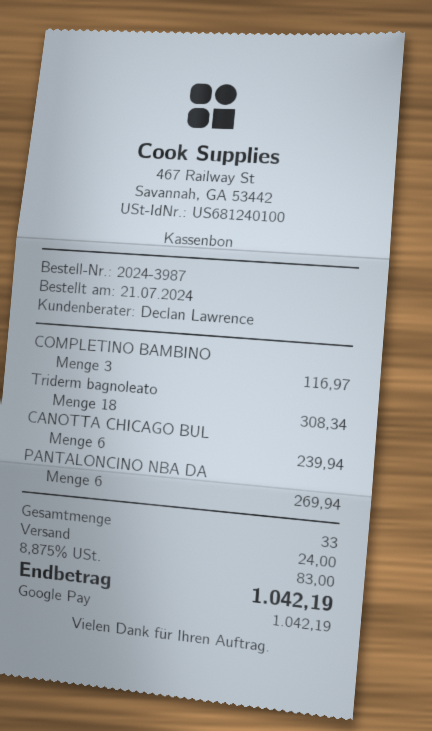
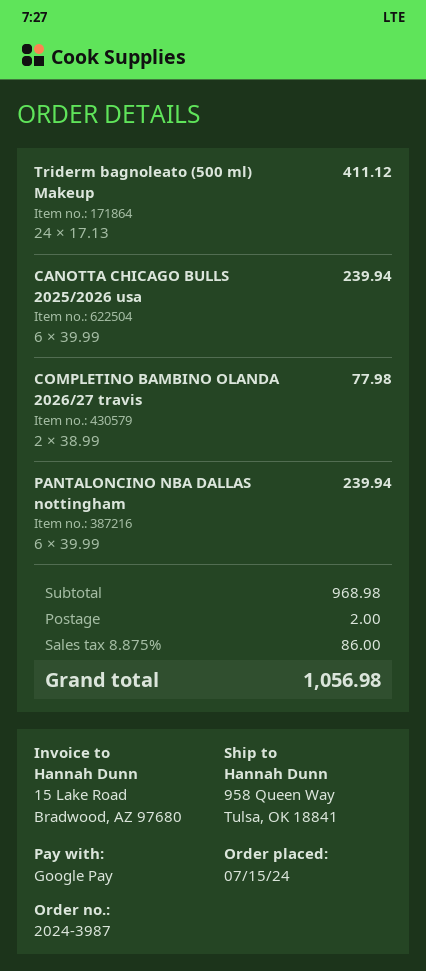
order date: 2024-07-21 -> 2024-07-15
COMPLETINO BAMBINO: 3 for 116.97 -> 2 for 77.98
Triderm bagnoleato: 18 for 308.34 -> 24 for 411.12
PANTALONCINO NBA DA: 6 for 269.94 -> 6 for 239.94
shipping: 24.00 -> 2.00
tax: 8.875% = 83.00 -> 8.875% = 86.00
total: 1042.19 -> 1056.98

